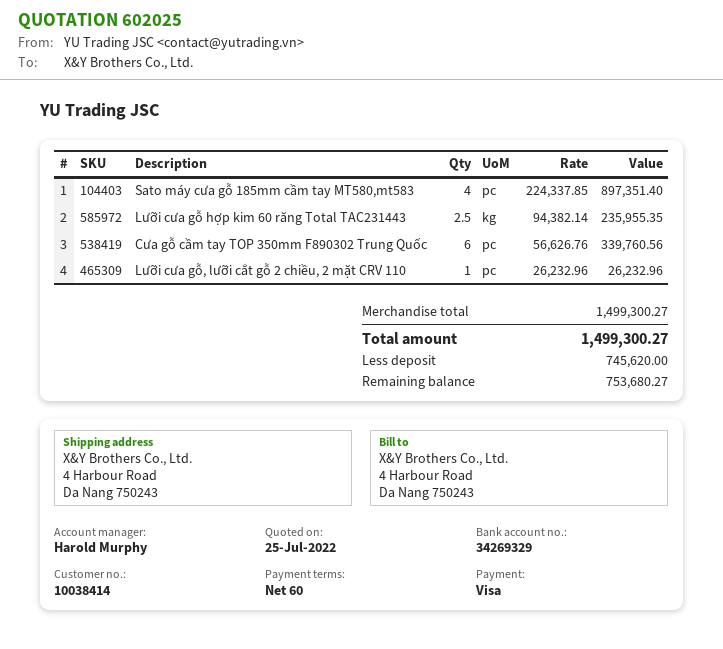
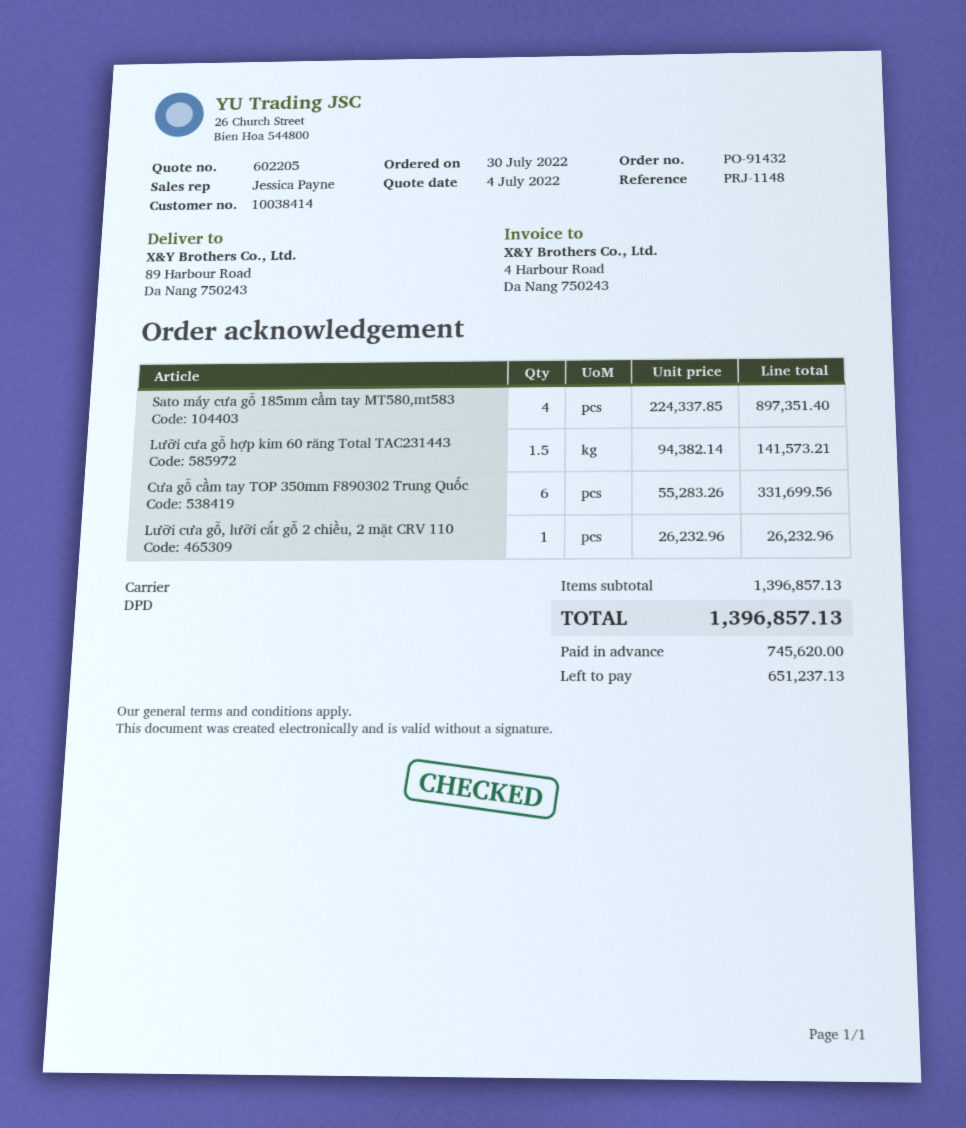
quote number: 602025 -> 602205
quote date: 2022-07-25 -> 2022-07-04
sales rep: Harold Murphy -> Jessica Payne
ship to: 4 Harbour Road, Da Nang 750243 -> 89 Harbour Road, Da Nang 750243
Lưỡi cưa gỗ hợp kim 60 răng Total TAC231443: 2.5 x 94382.14 = 235955.35 -> 1.5 x 94382.14 = 141573.21
Cưa gỗ cầm tay TOP 350mm F890302 Trung Quốc: 6 x 56626.76 = 339760.56 -> 6 x 55283.26 = 331699.56
subtotal: 1499300.27 -> 1396857.13
total: 1499300.27 -> 1396857.13
balance: 753680.27 -> 651237.13

